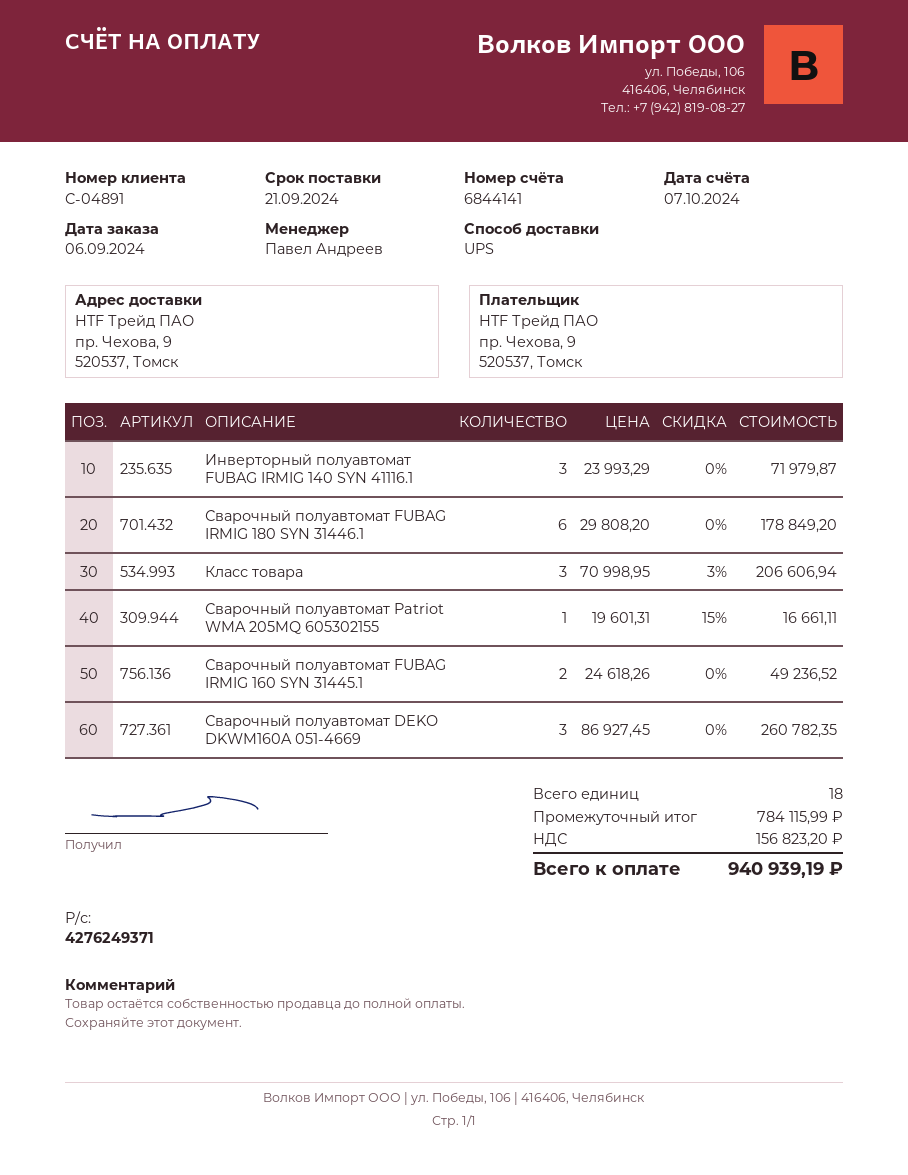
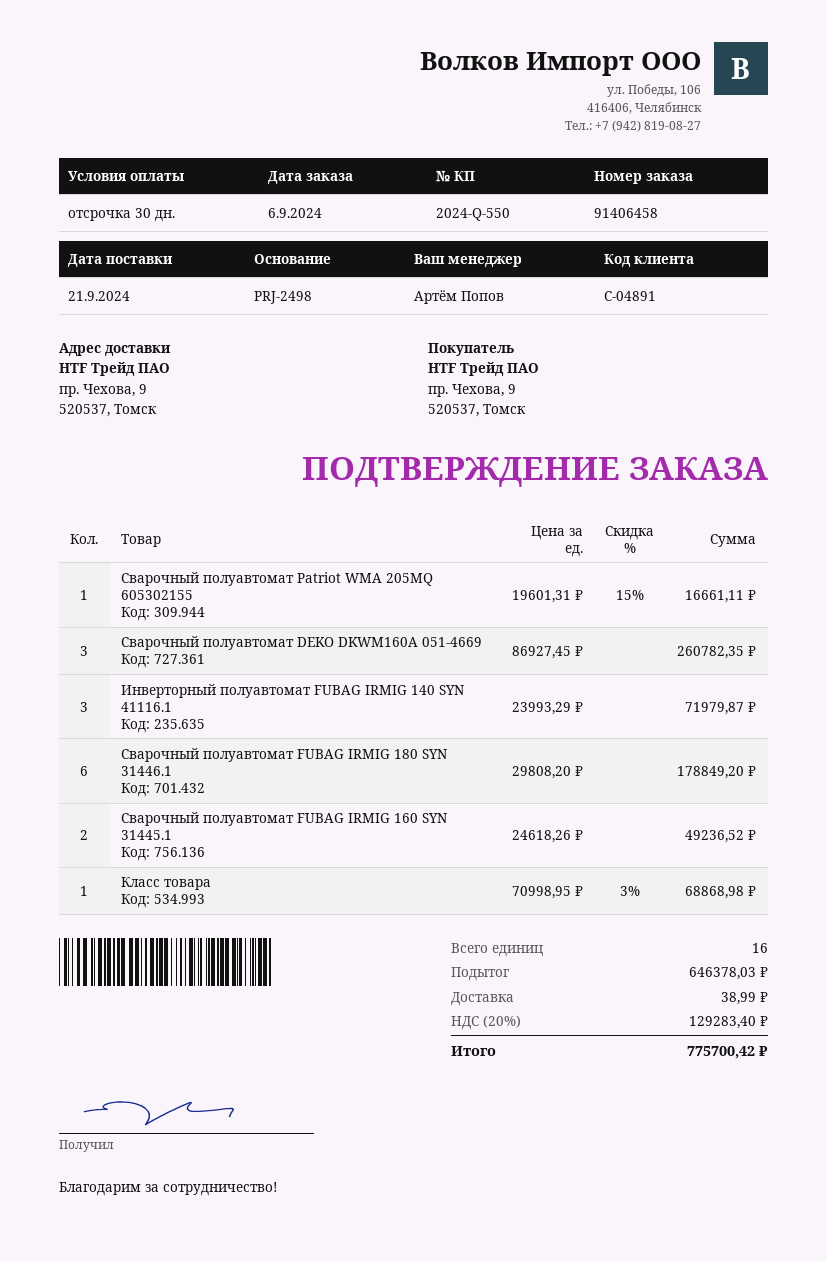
sales rep: Павел Андреев -> Артём Попов
Класс товара: 3 x 70998.95 - 3% = 206606.94 -> 1 x 70998.95 - 3% = 68868.98
total quantity: 18 -> 16
subtotal: 784115.99 -> 646378.03
shipping: none -> 38.99
tax: 156823.20 -> 129283.40
total: 940939.19 -> 775700.42

